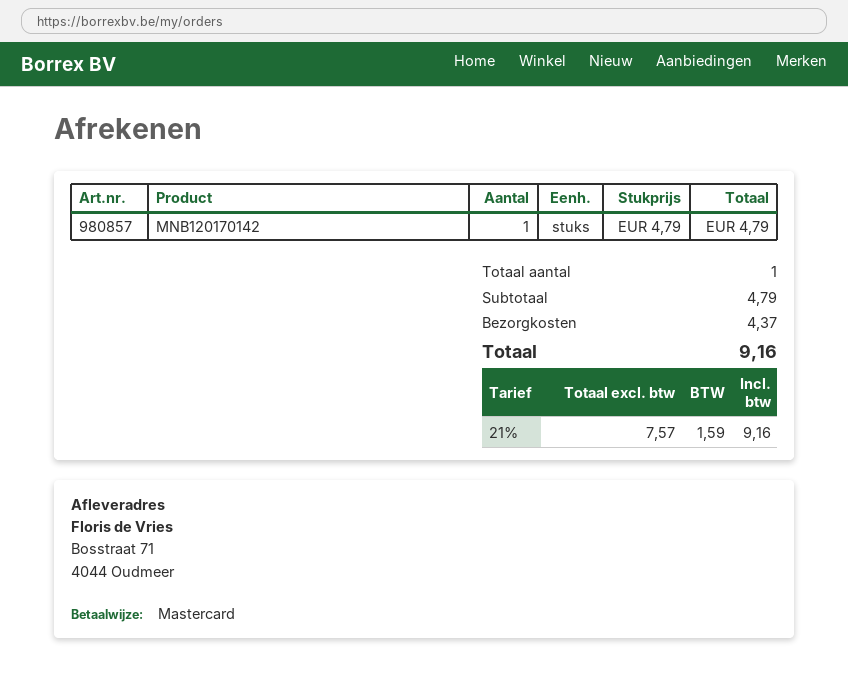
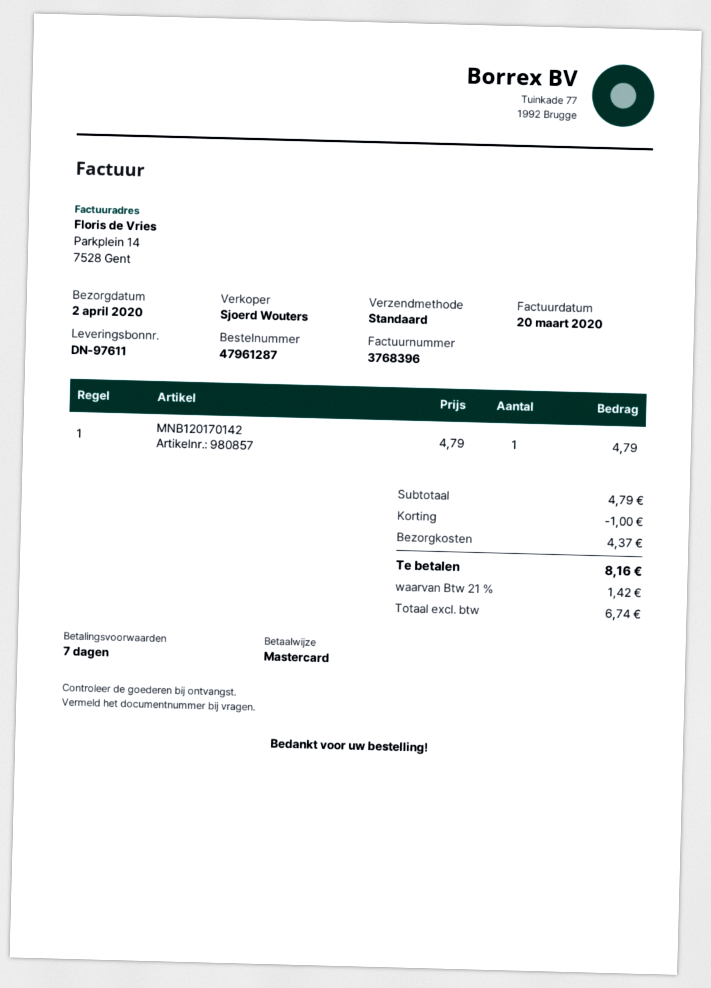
discount: none -> 1.00
net: 7.57 -> 6.74
tax: 21% = 1.59 -> 21% = 1.42
total: 9.16 -> 8.16

